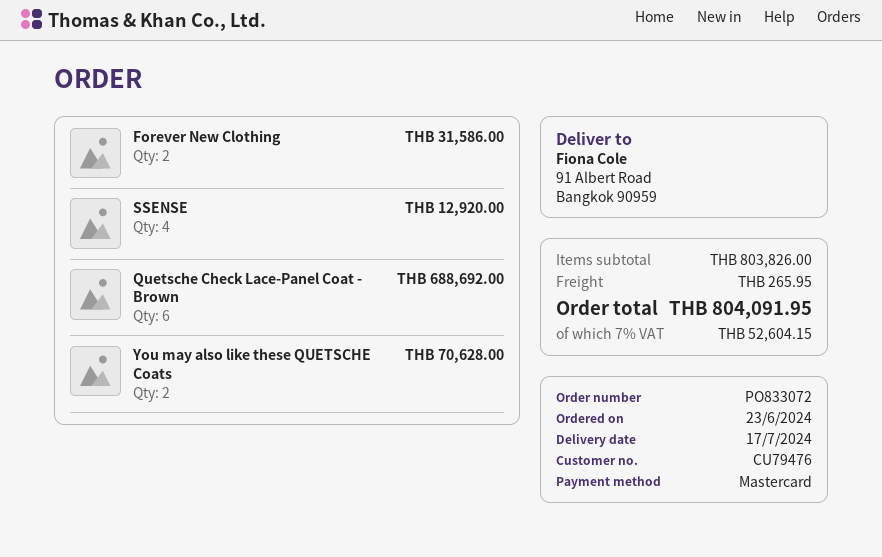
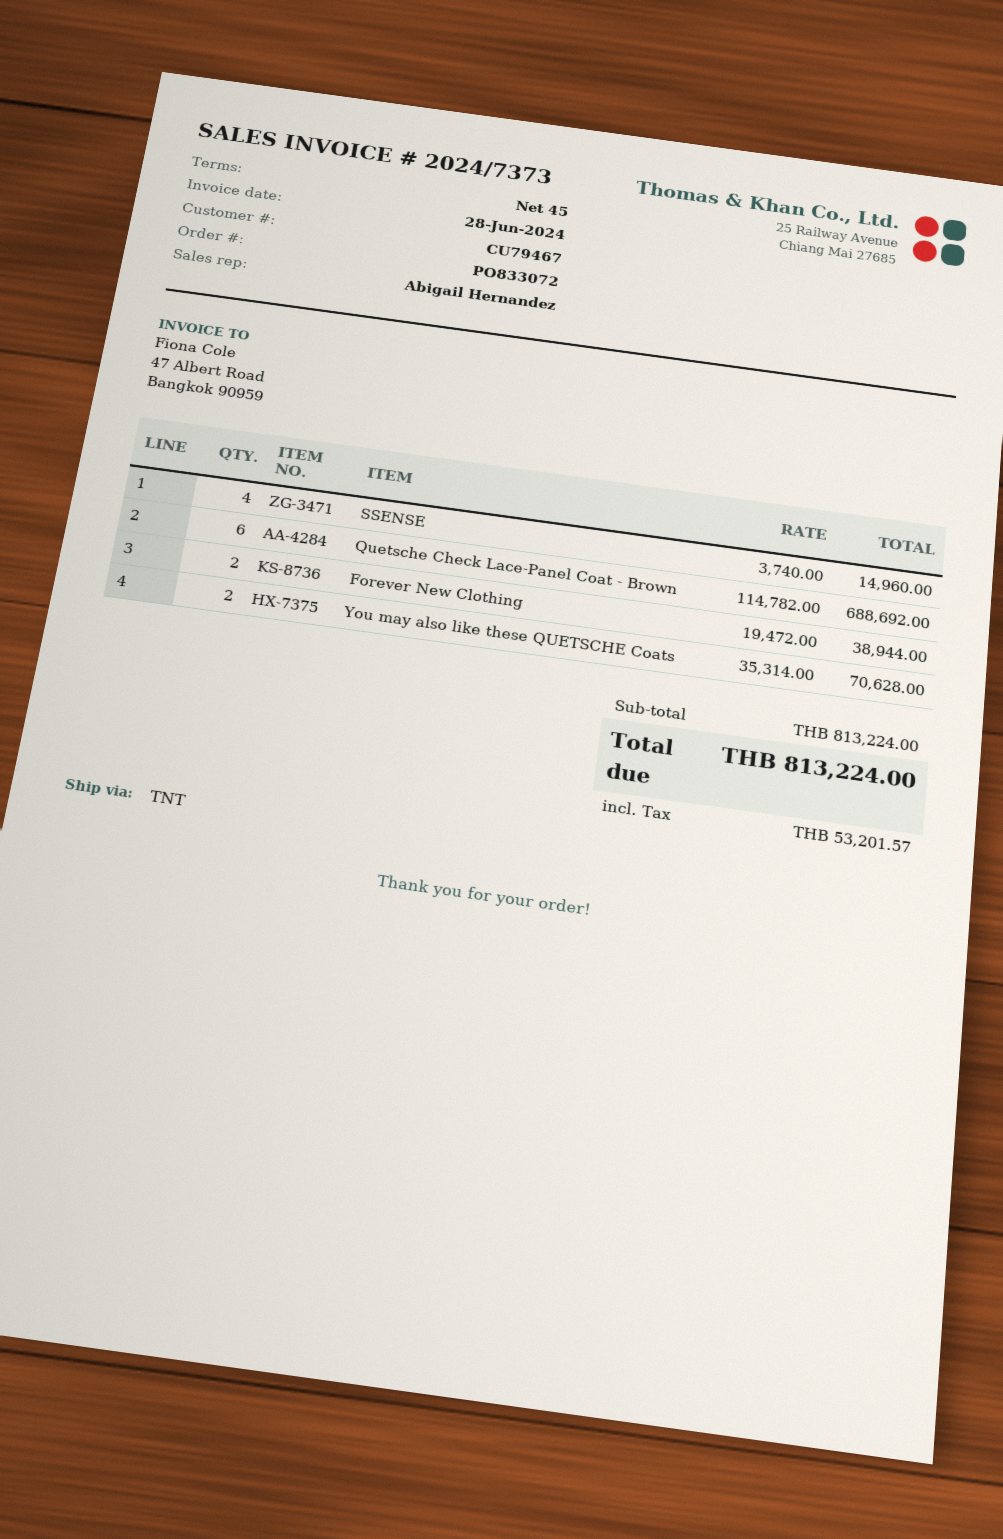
customer number: CU79476 -> CU79467
Forever New Clothing: 2 for 31586.00 -> 2 for 38944.00
SSENSE: 4 for 12920.00 -> 4 for 14960.00
subtotal: 803826.00 -> 813224.00
shipping: 265.95 -> none
tax: 52604.15 -> 53201.57
total: 804091.95 -> 813224.00

